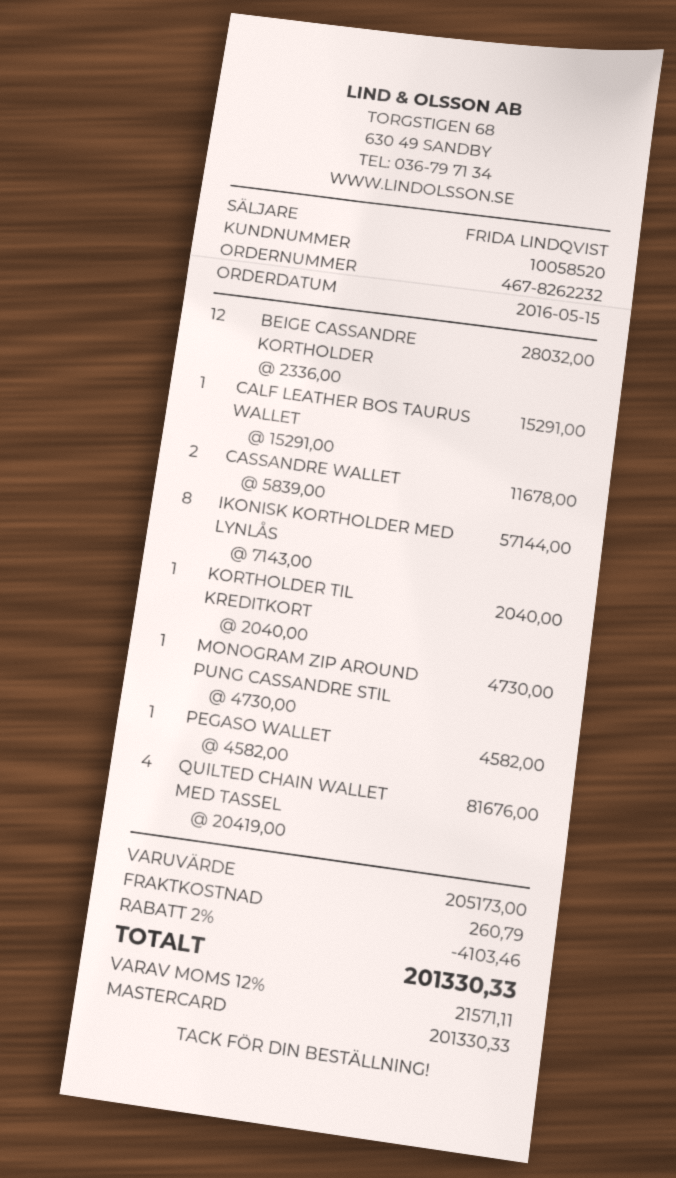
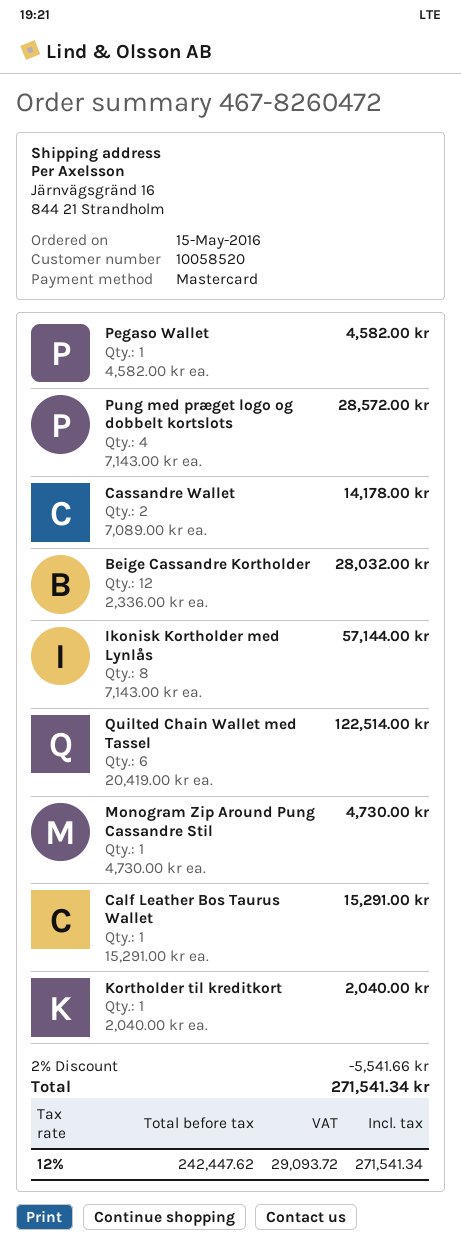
order number: 467-8262232 -> 467-8260472
CASSANDRE WALLET: 2 x 5839.00 = 11678.00 -> 2 x 7089.00 = 14178.00
QUILTED CHAIN WALLET MED TASSEL: 4 x 20419.00 = 81676.00 -> 6 x 20419.00 = 122514.00
Pung med præget logo og dobbelt kortslots: none -> 4 x 7143.00 = 28572.00
discount: 2% = 4103.46 -> 2% = 5541.66
shipping: 260.79 -> none
tax: 12% = 21571.11 -> 12% = 29093.72
total: 201330.33 -> 271541.34

